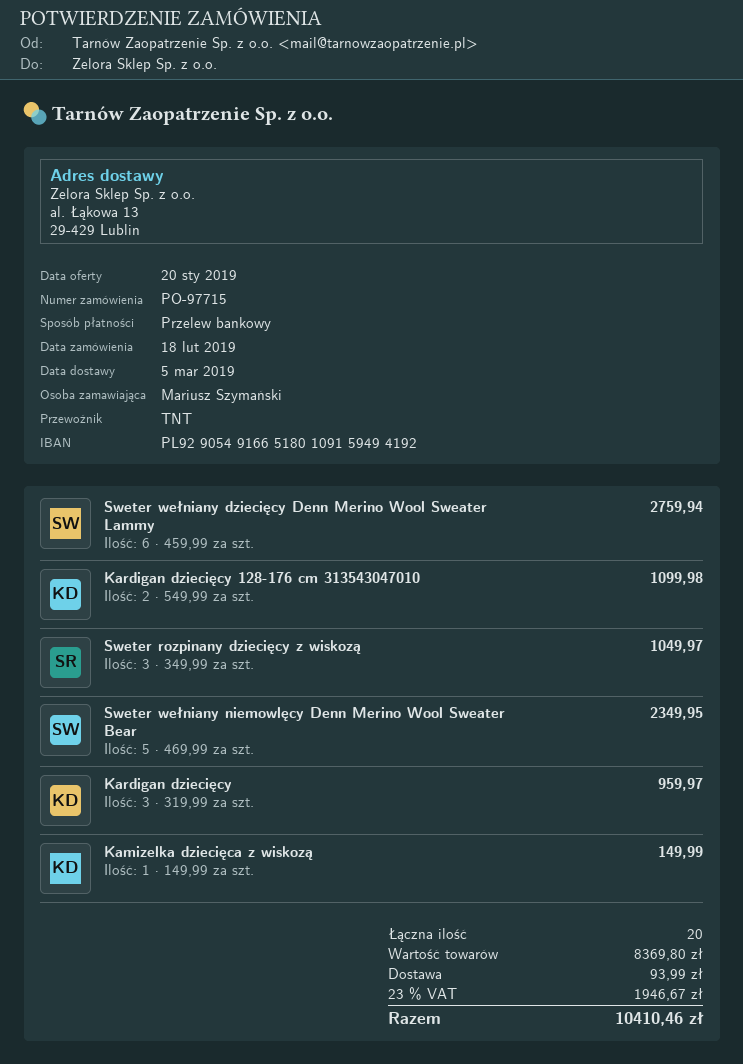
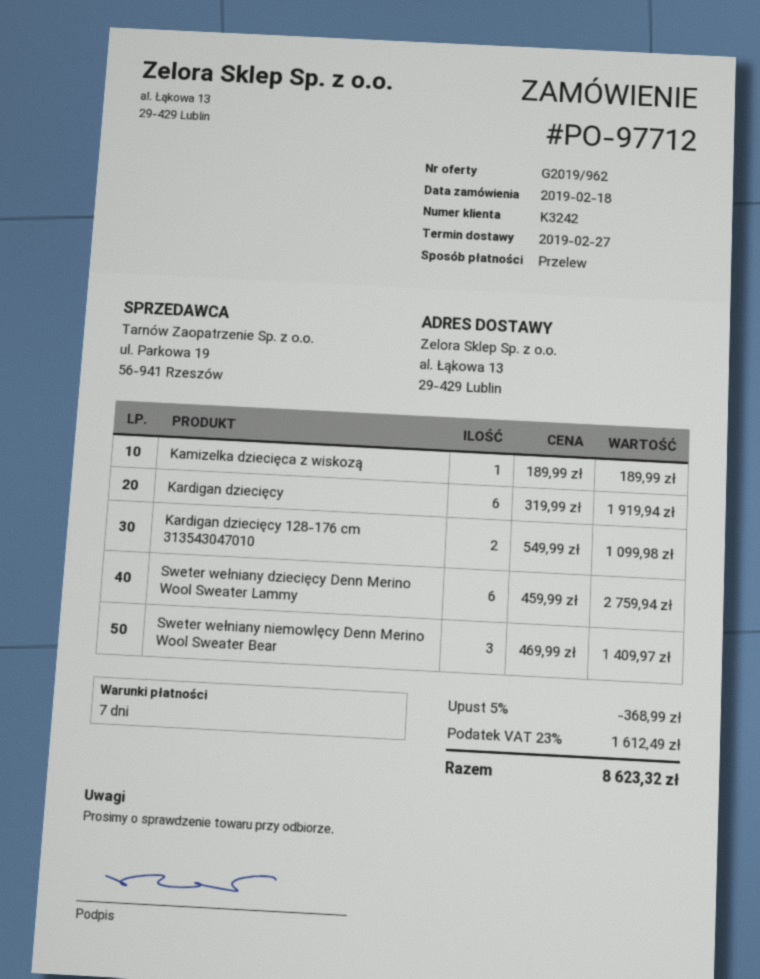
order number: PO-97715 -> PO-97712
delivery date: 2019-03-05 -> 2019-02-27
Sweter rozpinany dziecięcy z wiskozą: 3 x 349.99 = 1049.97 -> none
Sweter wełniany niemowlęcy Denn Merino Wool Sweater Bear: 5 x 469.99 = 2349.95 -> 3 x 469.99 = 1409.97
Kardigan dziecięcy: 3 x 319.99 = 959.97 -> 6 x 319.99 = 1919.94
Kamizelka dziecięca z wiskozą: 1 x 149.99 = 149.99 -> 1 x 189.99 = 189.99
discount: none -> 5% = 368.99
shipping: 93.99 -> none
tax: 23% = 1946.67 -> 23% = 1612.49
total: 10410.46 -> 8623.32

